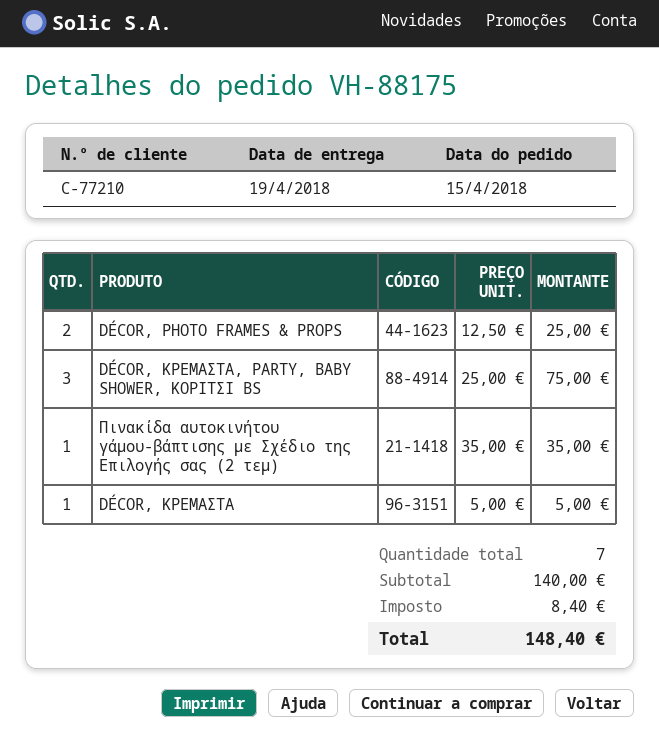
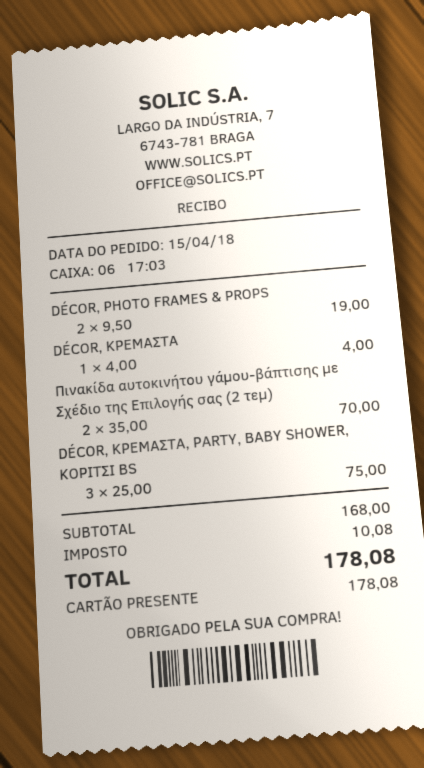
DÉCOR, PHOTO FRAMES & PROPS: 2 x 12.50 = 25.00 -> 2 x 9.50 = 19.00
Πινακίδα αυτοκινήτου γάμου-βάπτισης με Σχέδιο της Επιλογής σας (2 τεμ): 1 x 35.00 = 35.00 -> 2 x 35.00 = 70.00
DÉCOR, ΚΡΕΜΑΣΤΑ: 1 x 5.00 = 5.00 -> 1 x 4.00 = 4.00
subtotal: 140.00 -> 168.00
tax: 8.40 -> 10.08
total: 148.40 -> 178.08

